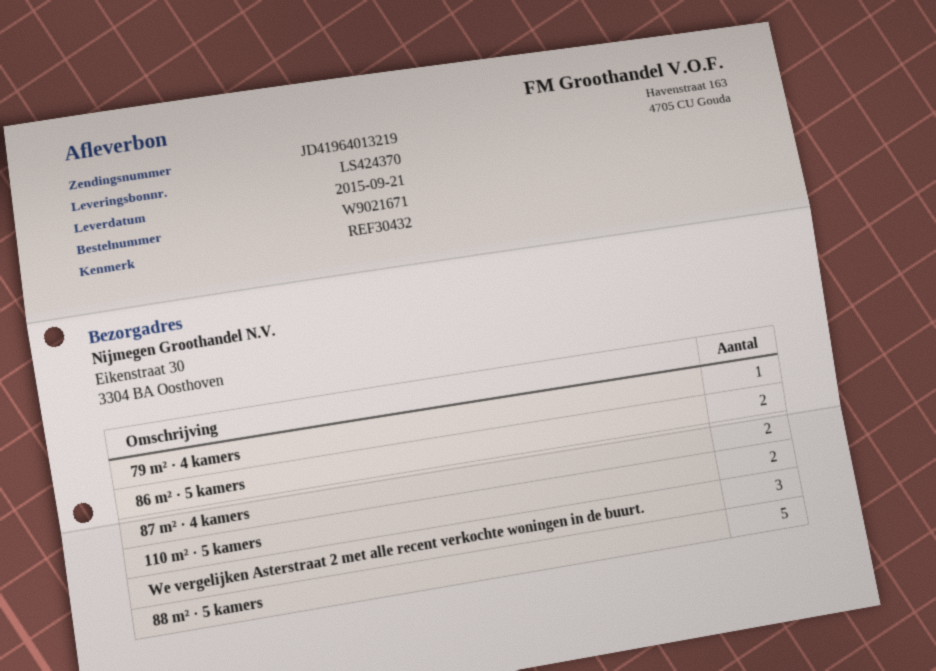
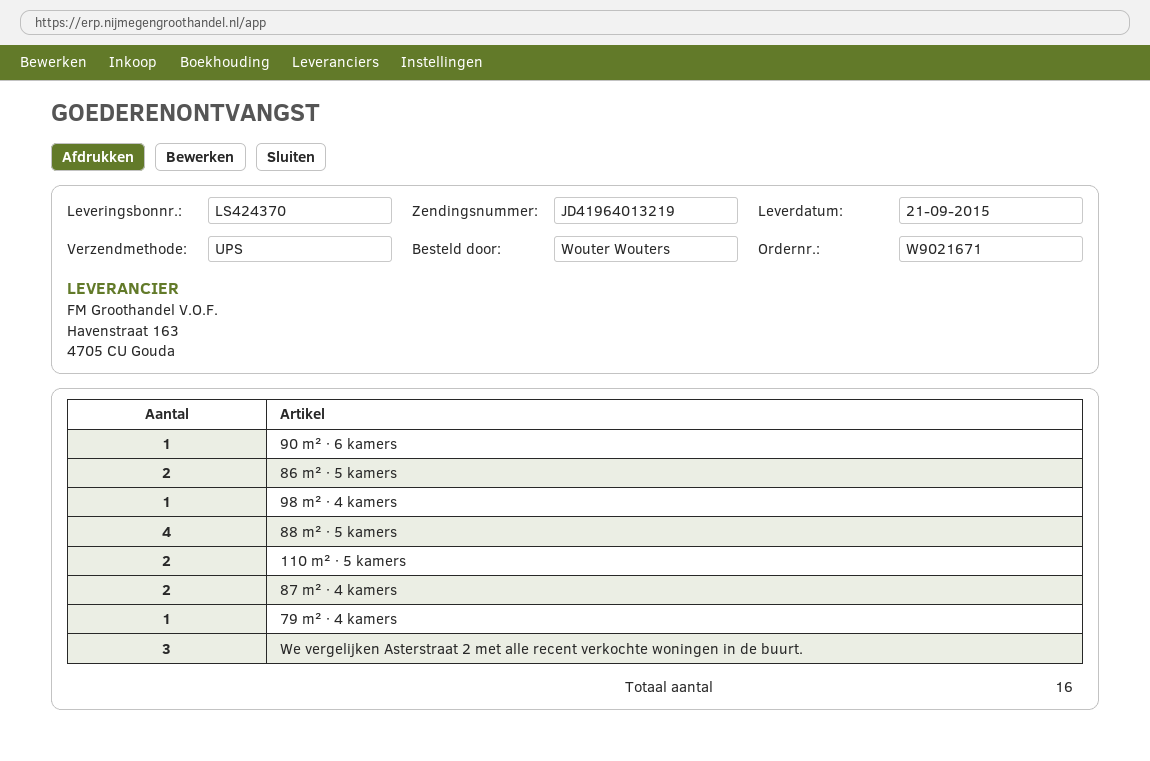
88 m² · 5 kamers: 5 -> 4
90 m² · 6 kamers: none -> 1
98 m² · 4 kamers: none -> 1

